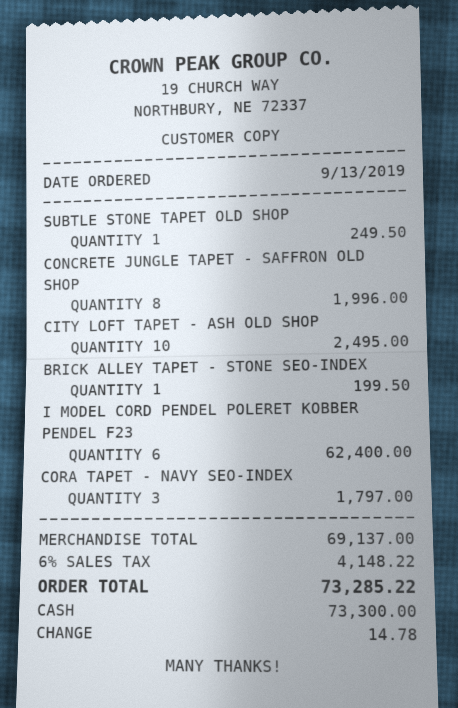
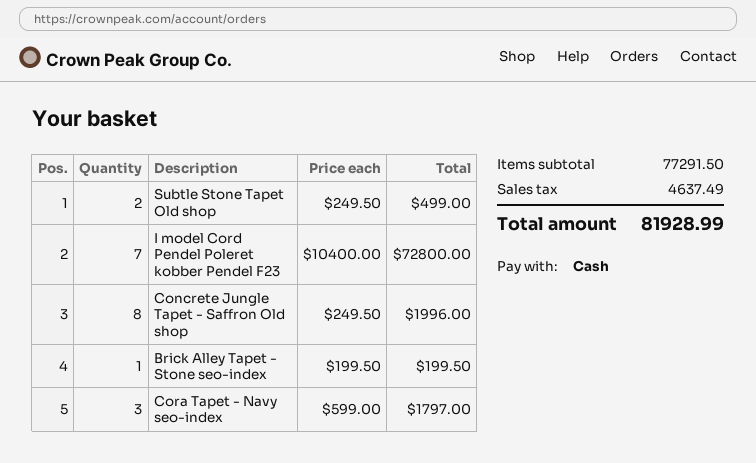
SUBTLE STONE TAPET OLD SHOP: 1 for 249.50 -> 2 for 499.00
CITY LOFT TAPET - ASH OLD SHOP: 10 for 2495.00 -> none
I MODEL CORD PENDEL POLERET KOBBER PENDEL F23: 6 for 62400.00 -> 7 for 72800.00
subtotal: 69137.00 -> 77291.50
tax: 4148.22 -> 4637.49
total: 73285.22 -> 81928.99

